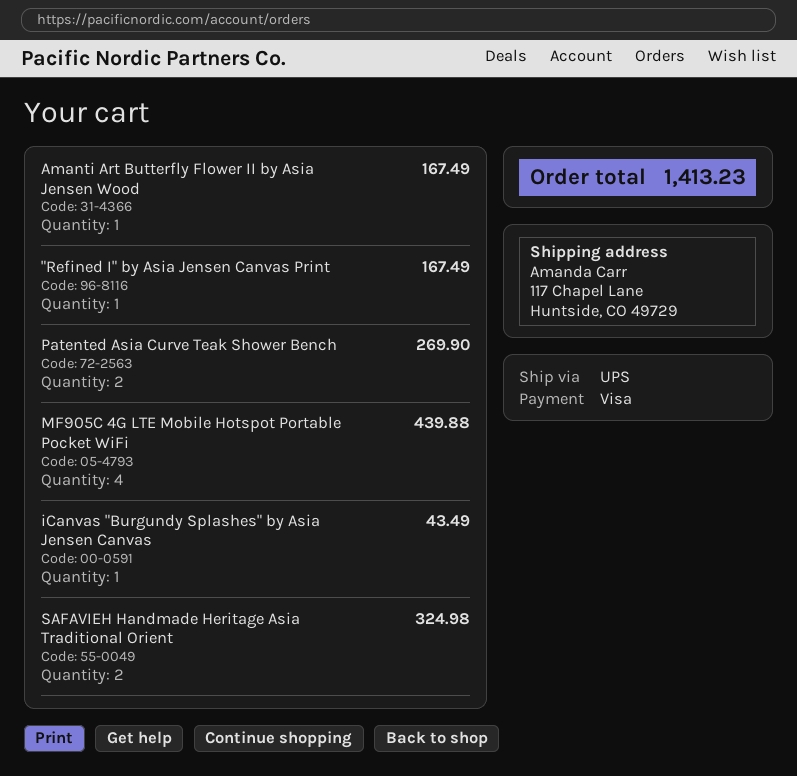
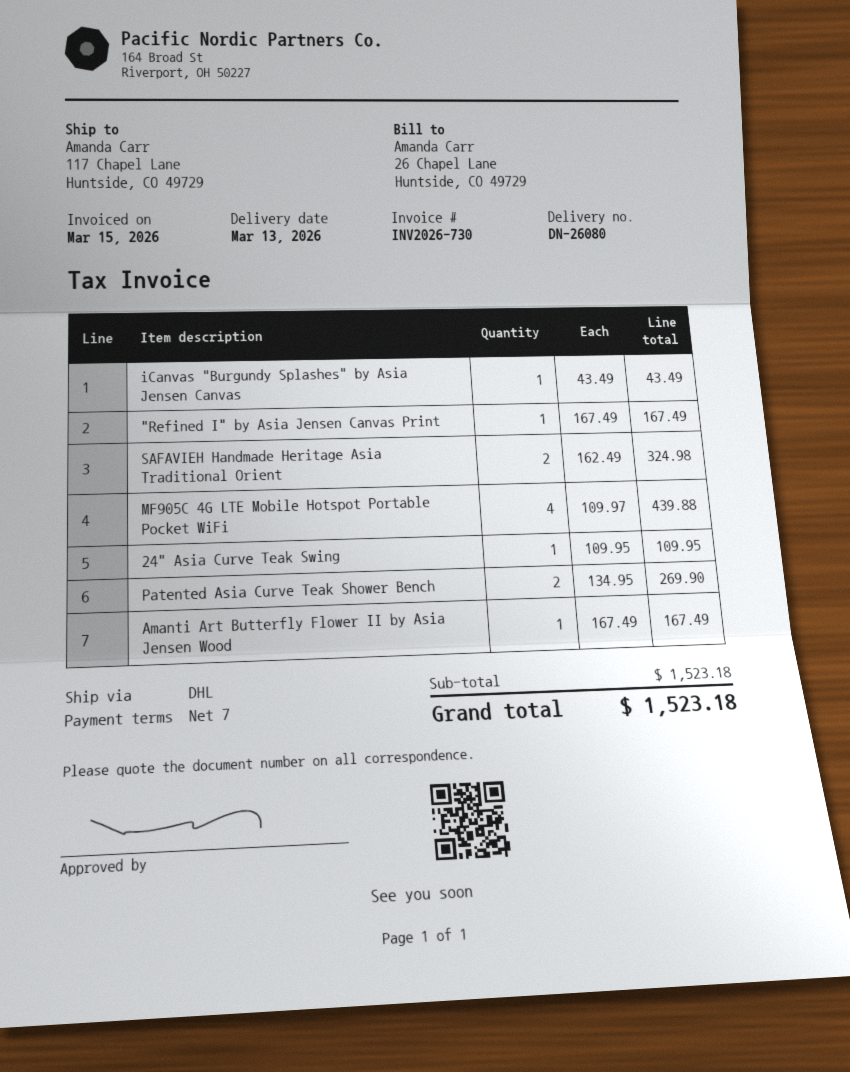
shipping method: UPS -> DHL
24" Asia Curve Teak Swing: none -> 1 for 109.95
total: 1413.23 -> 1523.18

